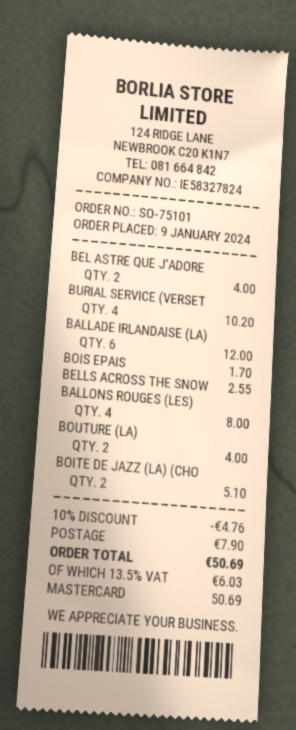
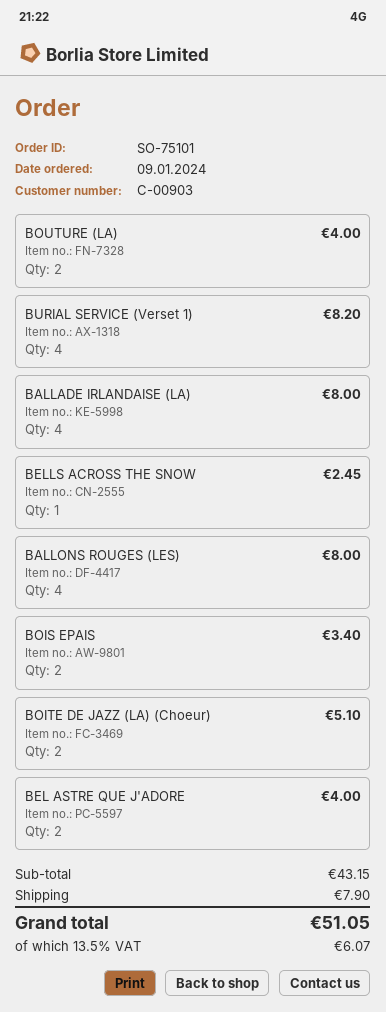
BURIAL SERVICE (VERSET: 4 for 10.20 -> 4 for 8.20
BALLADE IRLANDAISE (LA): 6 for 12.00 -> 4 for 8.00
BOIS EPAIS: 1 for 1.70 -> 2 for 3.40
BELLS ACROSS THE SNOW: 1 for 2.55 -> 1 for 2.45
discount: 10% = 4.76 -> none
tax: 13.5% = 6.03 -> 13.5% = 6.07
total: 50.69 -> 51.05

